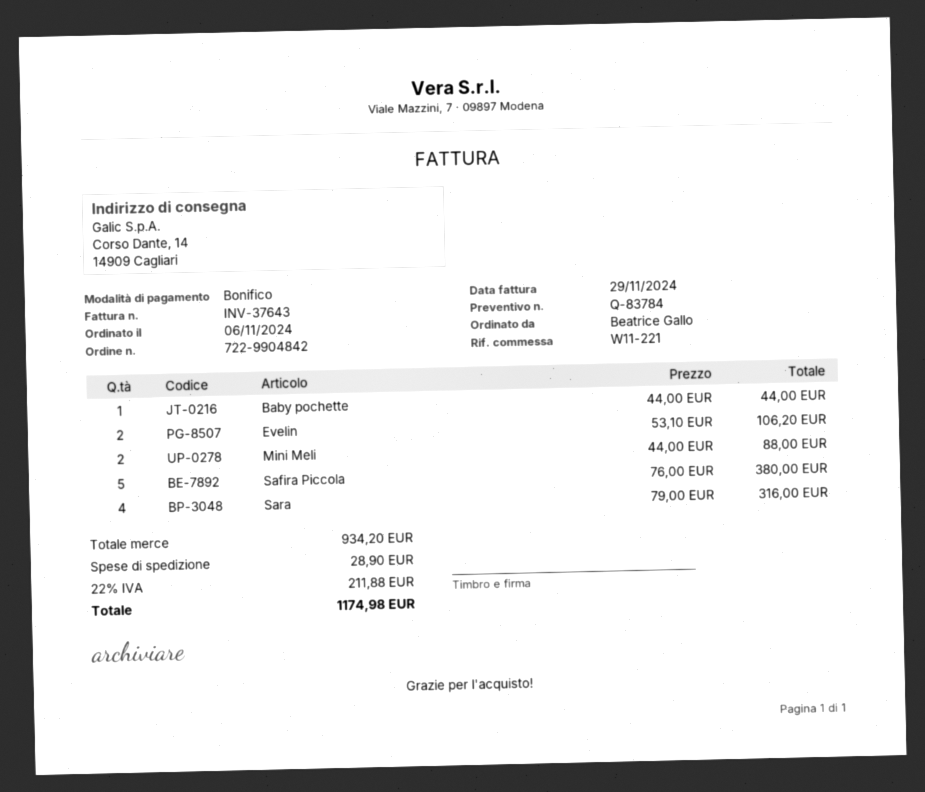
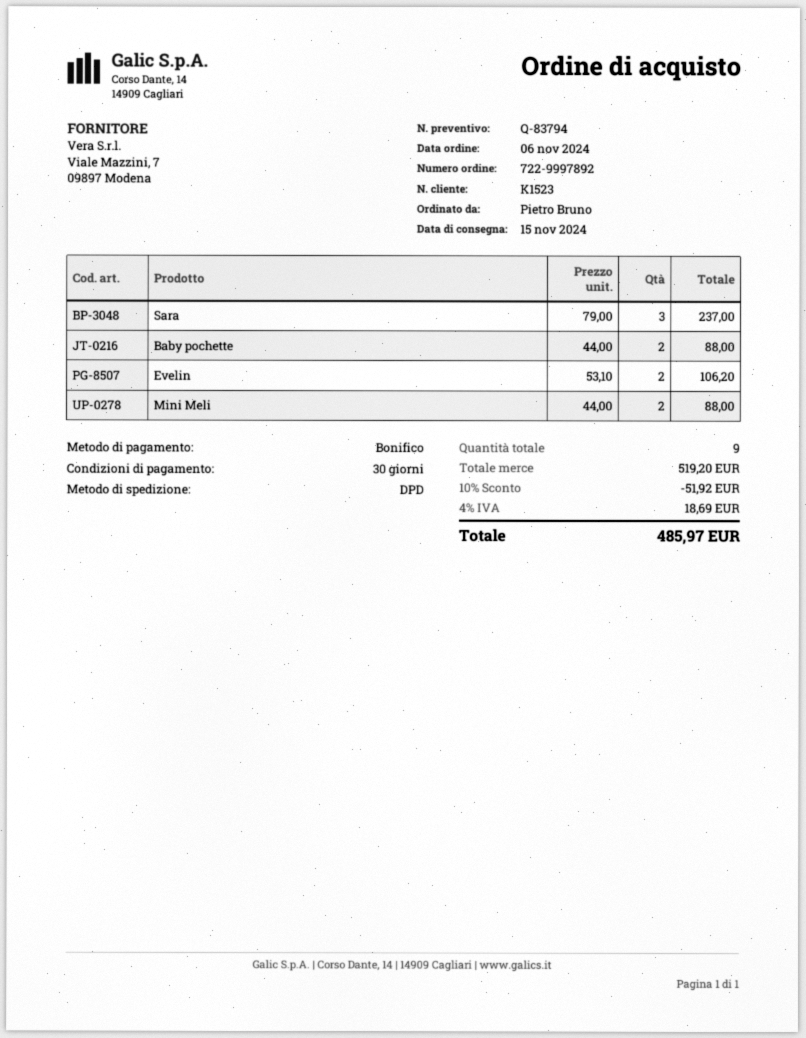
quote number: Q-83784 -> Q-83794
order number: 722-9904842 -> 722-9997892
ordered by: Beatrice Gallo -> Pietro Bruno
Baby pochette: 1 x 44.00 = 44.00 -> 2 x 44.00 = 88.00
Safira Piccola: 5 x 76.00 = 380.00 -> none
Sara: 4 x 79.00 = 316.00 -> 3 x 79.00 = 237.00
subtotal: 934.20 -> 519.20
discount: none -> 10% = 51.92
shipping: 28.90 -> none
tax: 22% = 211.88 -> 4% = 18.69
total: 1174.98 -> 485.97

